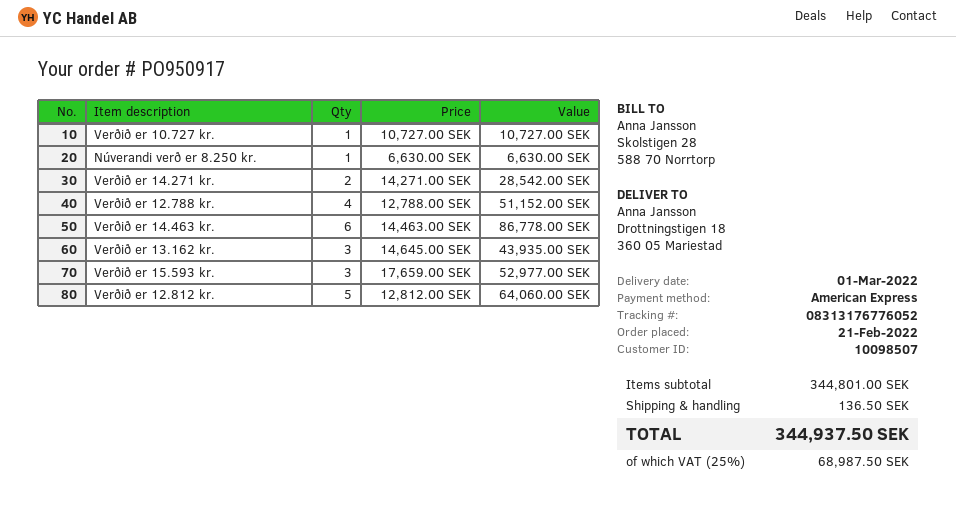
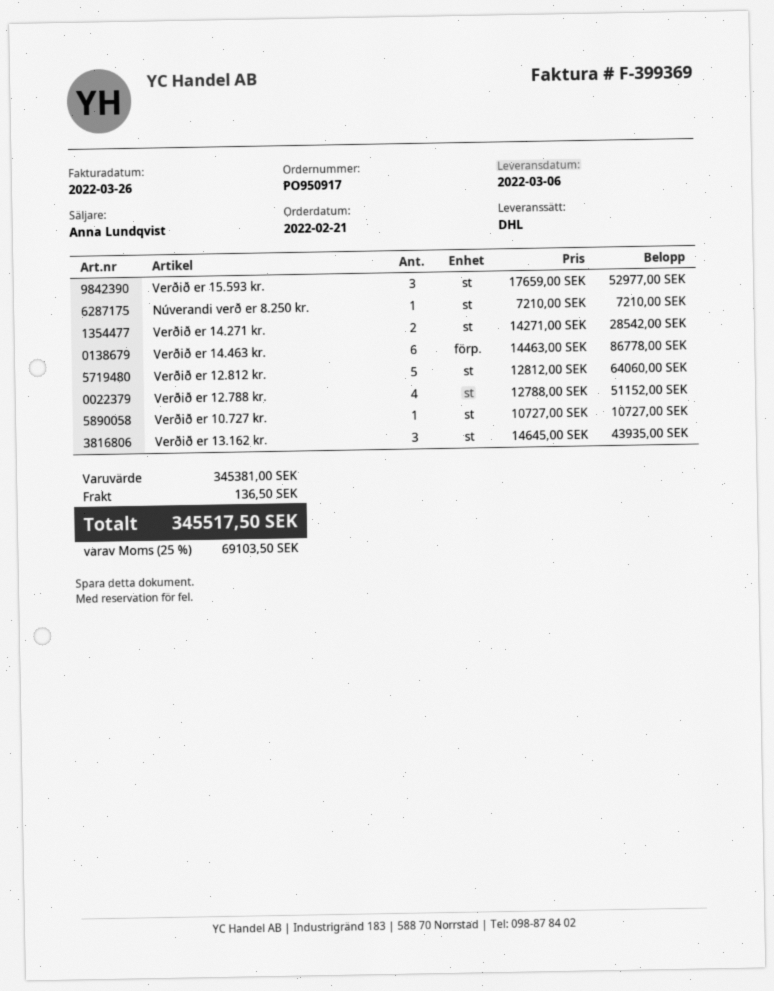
delivery date: 2022-03-01 -> 2022-03-06
Núverandi verð er 8.250 kr.: 1 x 6630.00 = 6630.00 -> 1 x 7210.00 = 7210.00
subtotal: 344801.00 -> 345381.00
tax: 25% = 68987.50 -> 25% = 69103.50
total: 344937.50 -> 345517.50

